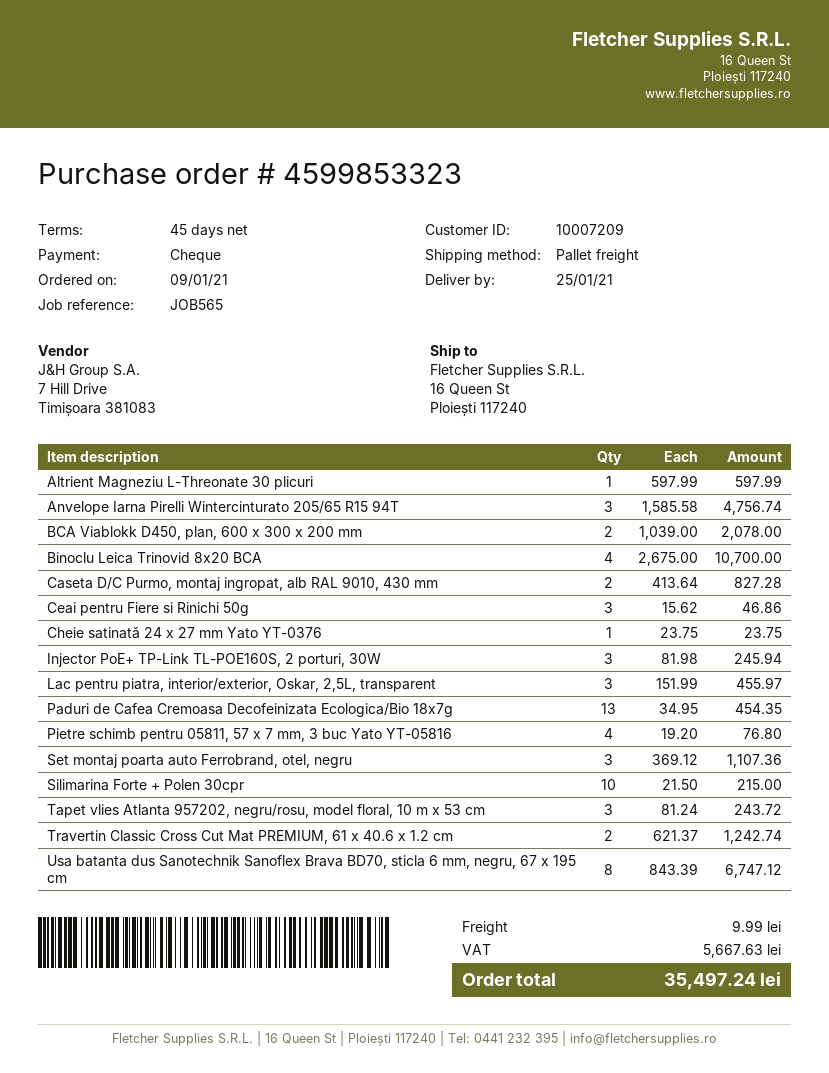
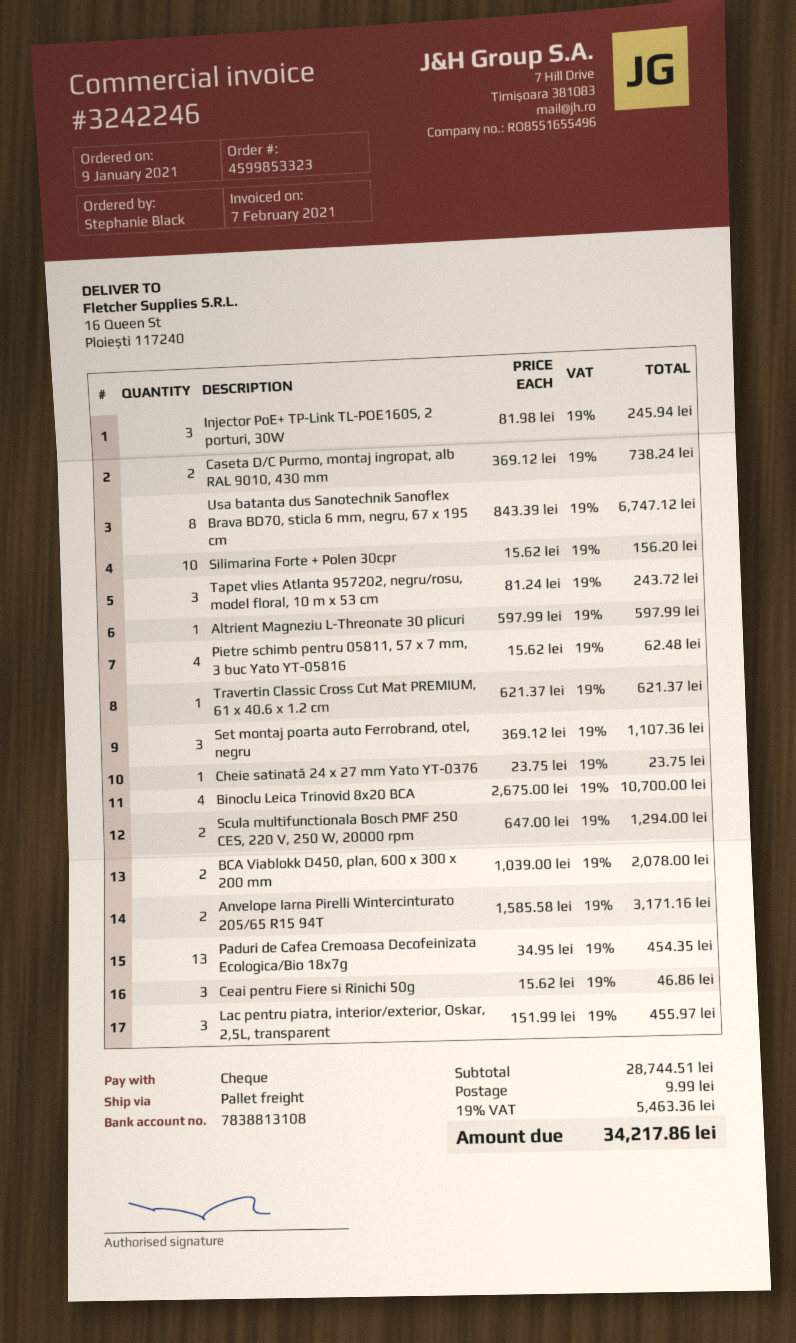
Anvelope Iarna Pirelli Wintercinturato 205/65 R15 94T: 3 x 1585.58 = 4756.74 -> 2 x 1585.58 = 3171.16
Caseta D/C Purmo, montaj ingropat, alb RAL 9010, 430 mm: 2 x 413.64 = 827.28 -> 2 x 369.12 = 738.24
Pietre schimb pentru 05811, 57 x 7 mm, 3 buc Yato YT-05816: 4 x 19.20 = 76.80 -> 4 x 15.62 = 62.48
Silimarina Forte + Polen 30cpr: 10 x 21.50 = 215.00 -> 10 x 15.62 = 156.20
Travertin Classic Cross Cut Mat PREMIUM, 61 x 40.6 x 1.2 cm: 2 x 621.37 = 1242.74 -> 1 x 621.37 = 621.37
Scula multifunctionala Bosch PMF 250 CES, 220 V, 250 W, 20000 rpm: none -> 2 x 647.00 = 1294.00
tax: 5667.63 -> 5463.36
total: 35497.24 -> 34217.86

